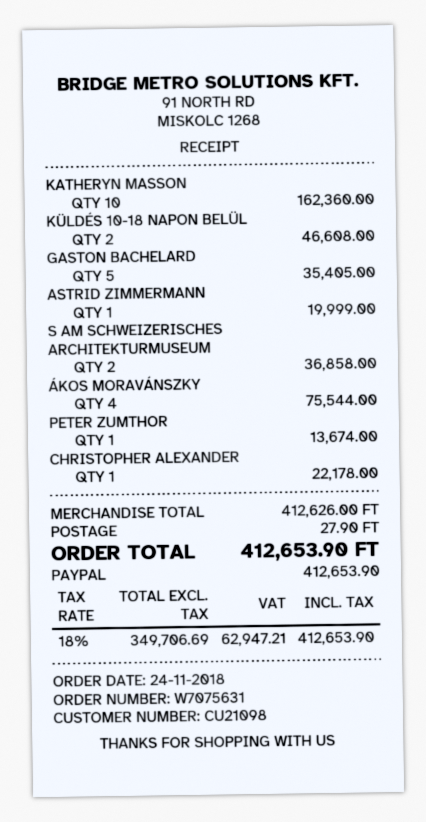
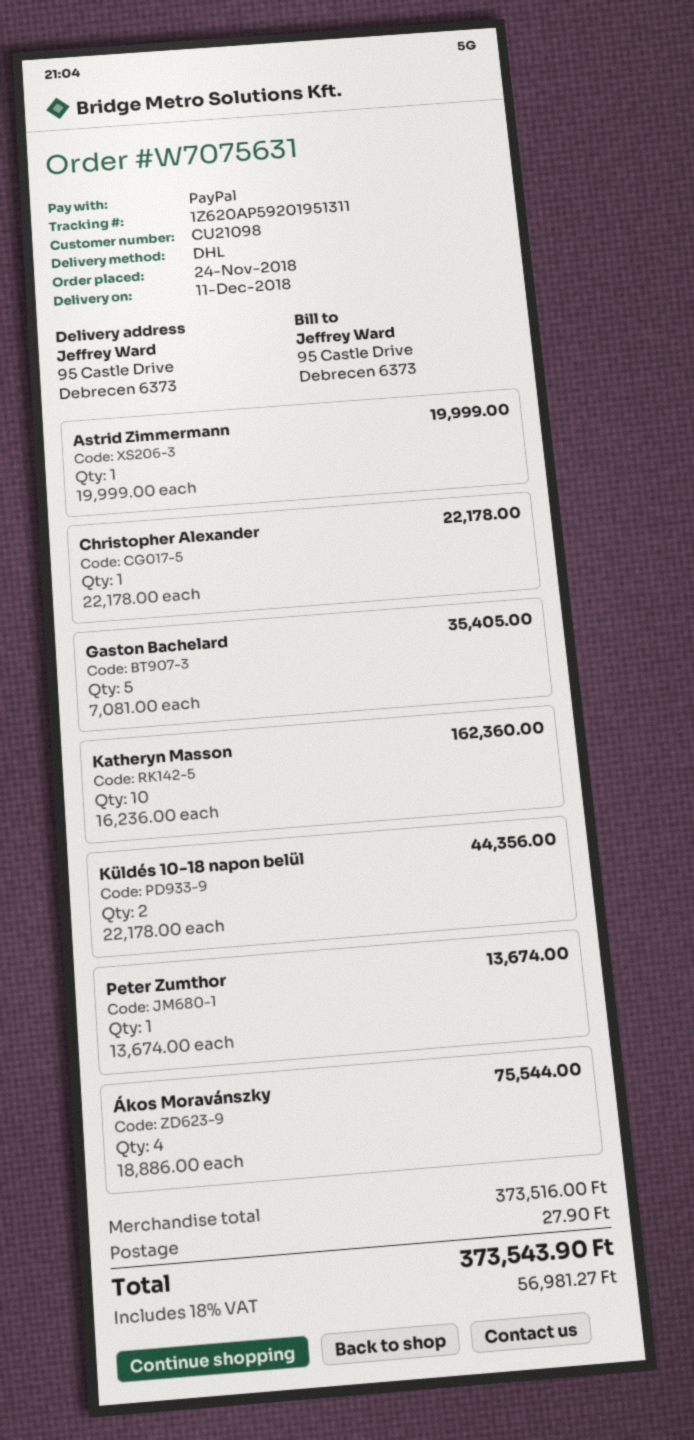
KÜLDÉS 10-18 NAPON BELÜL: 2 for 46608.00 -> 2 for 44356.00
S AM SCHWEIZERISCHES ARCHITEKTURMUSEUM: 2 for 36858.00 -> none
subtotal: 412626.00 -> 373516.00
tax: 18% = 62947.21 -> 18% = 56981.27
total: 412653.90 -> 373543.90

